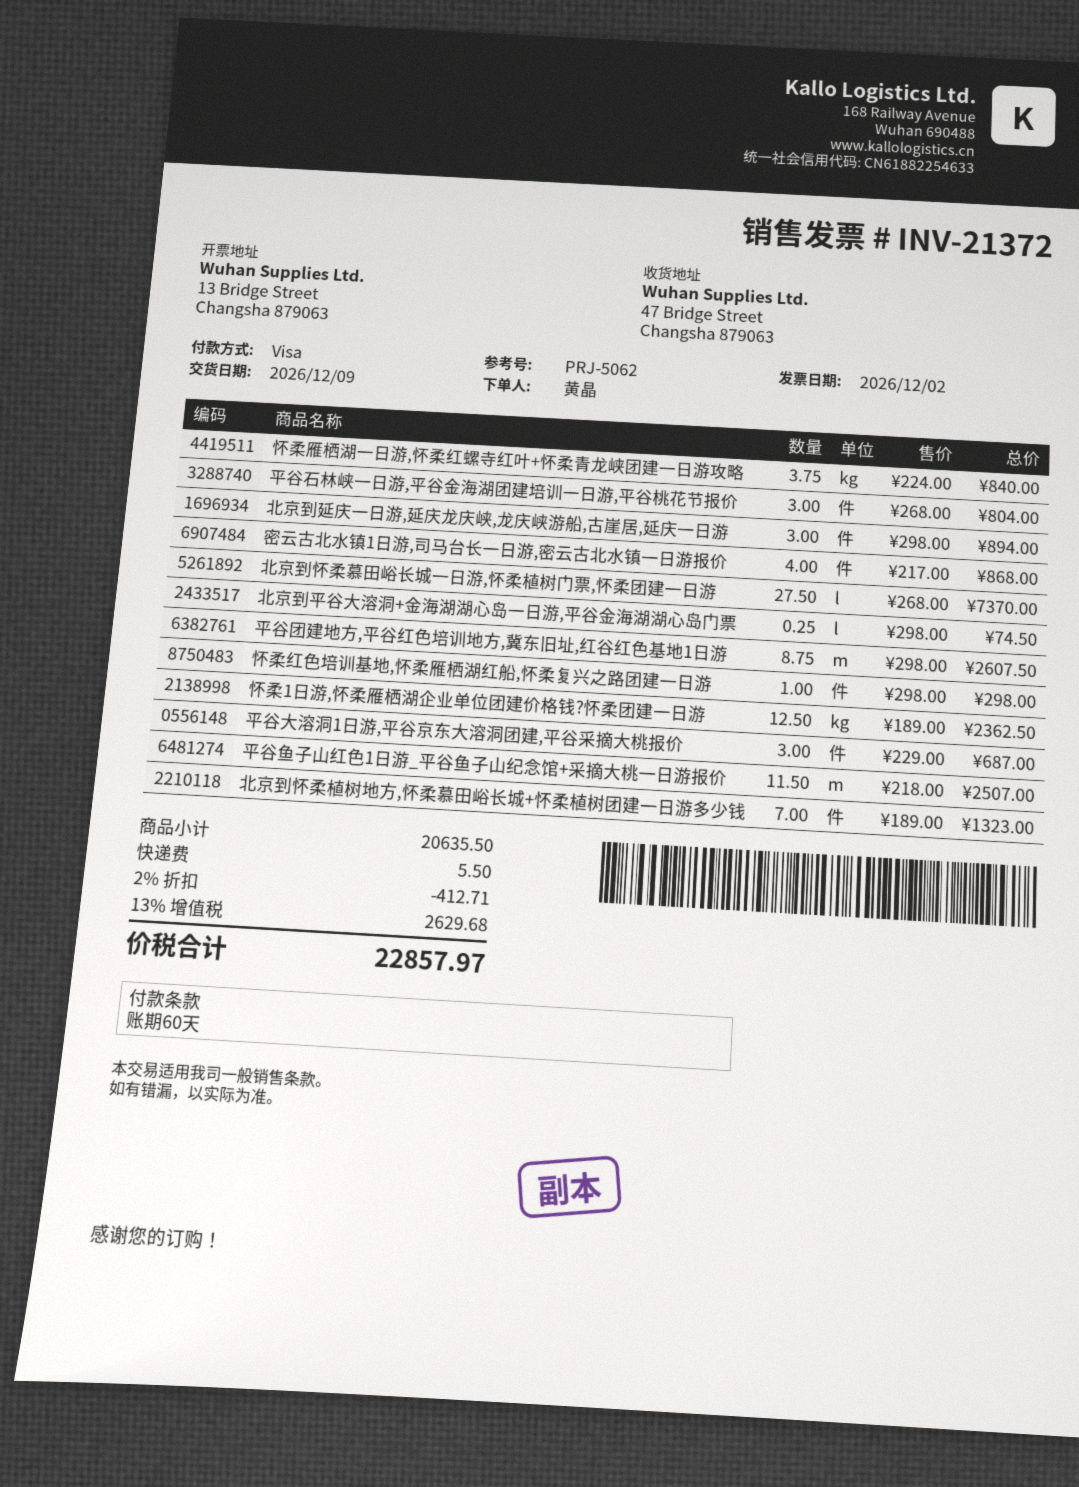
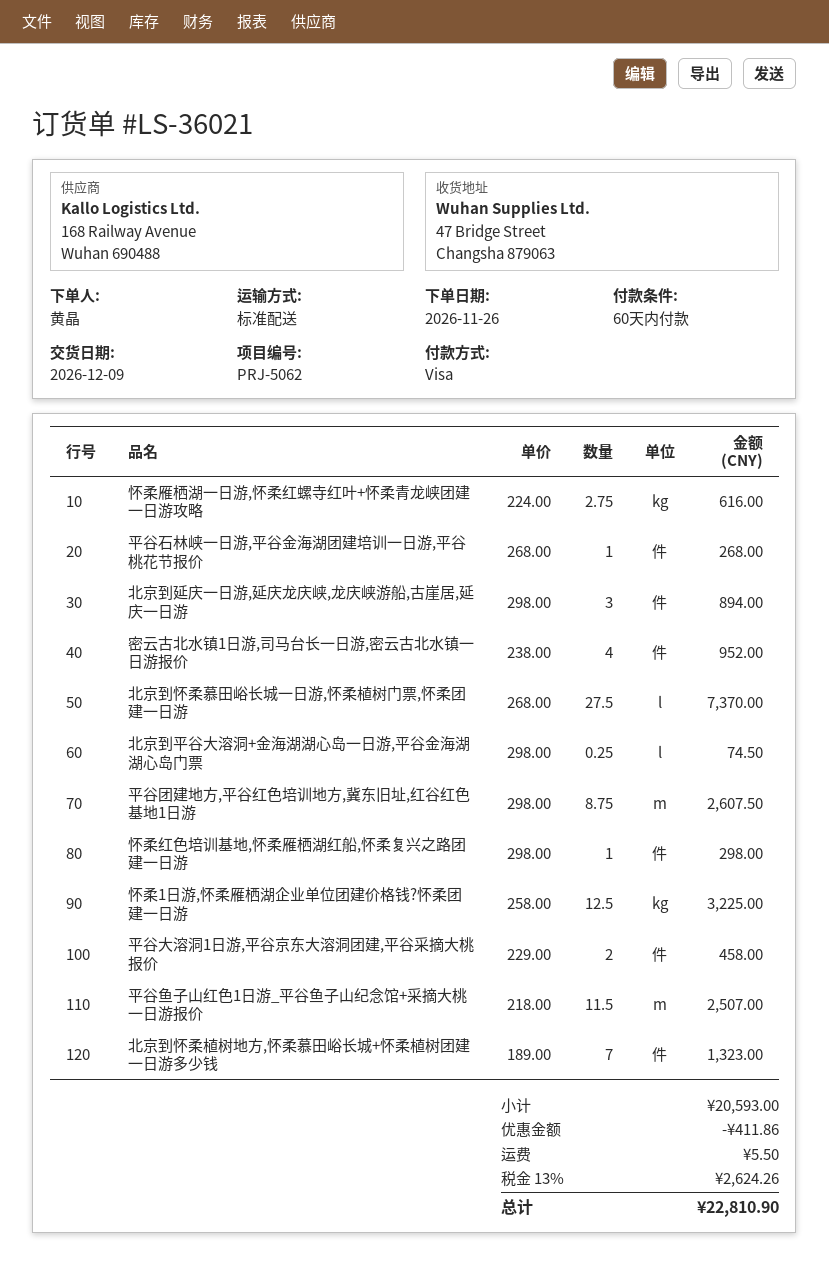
怀柔雁栖湖一日游,怀柔红螺寺红叶+怀柔青龙峡团建一日游攻略: 3.75 x 224.00 = 840.00 -> 2.75 x 224.00 = 616.00
平谷石林峡一日游,平谷金海湖团建培训一日游,平谷桃花节报价: 3 x 268.00 = 804.00 -> 1 x 268.00 = 268.00
密云古北水镇1日游,司马台长一日游,密云古北水镇一日游报价: 4 x 217.00 = 868.00 -> 4 x 238.00 = 952.00
怀柔1日游,怀柔雁栖湖企业单位团建价格钱?怀柔团建一日游: 12.5 x 189.00 = 2362.50 -> 12.5 x 258.00 = 3225.00
平谷大溶洞1日游,平谷京东大溶洞团建,平谷采摘大桃报价: 3 x 229.00 = 687.00 -> 2 x 229.00 = 458.00
subtotal: 20635.50 -> 20593.00
discount: 412.71 -> 411.86
tax: 13% = 2629.68 -> 13% = 2624.26
total: 22857.97 -> 22810.90

